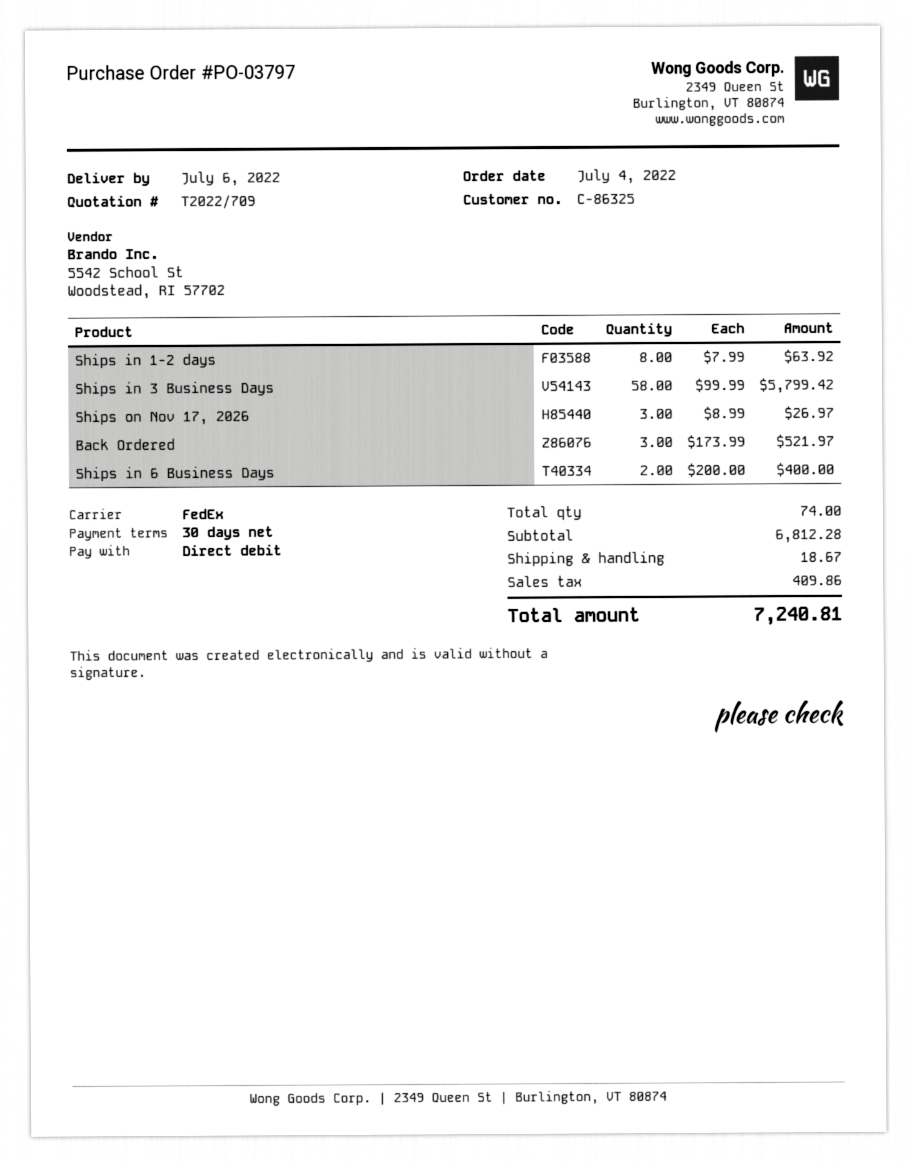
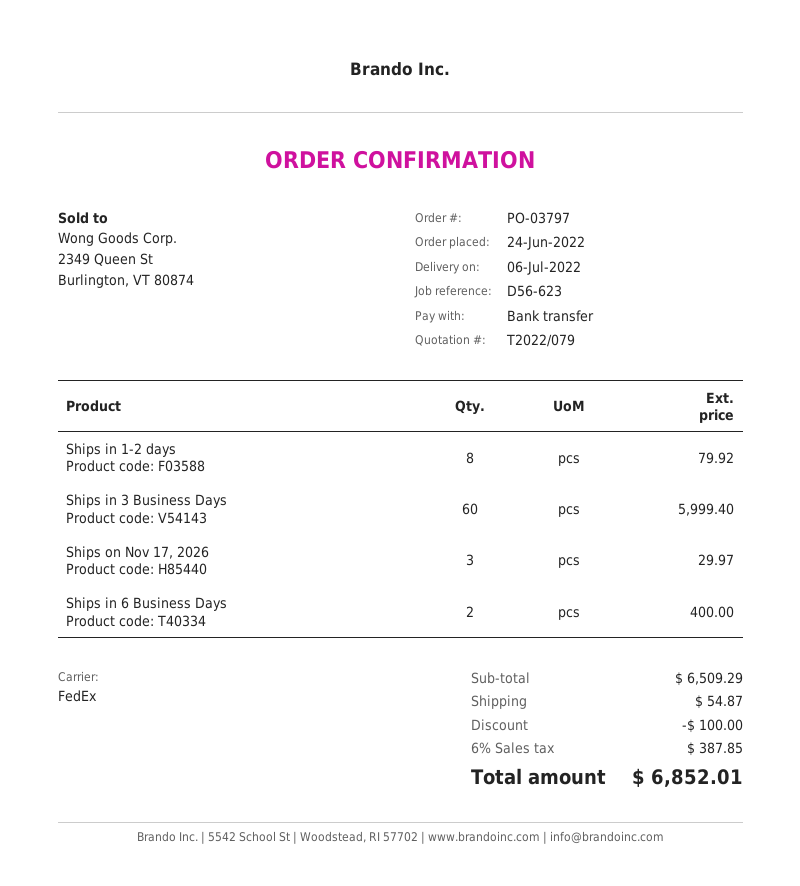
quote number: T2022/709 -> T2022/079
order date: 2022-07-04 -> 2022-06-24
payment method: direct debit -> bank transfer
Ships in 1-2 days: 8 for 63.92 -> 8 for 79.92
Ships in 3 Business Days: 58 for 5799.42 -> 60 for 5999.40
Ships on Nov 17, 2026: 3 for 26.97 -> 3 for 29.97
Back Ordered: 3 for 521.97 -> none
subtotal: 6812.28 -> 6509.29
discount: none -> 100.00
shipping: 18.67 -> 54.87
tax: 409.86 -> 387.85
total: 7240.81 -> 6852.01

